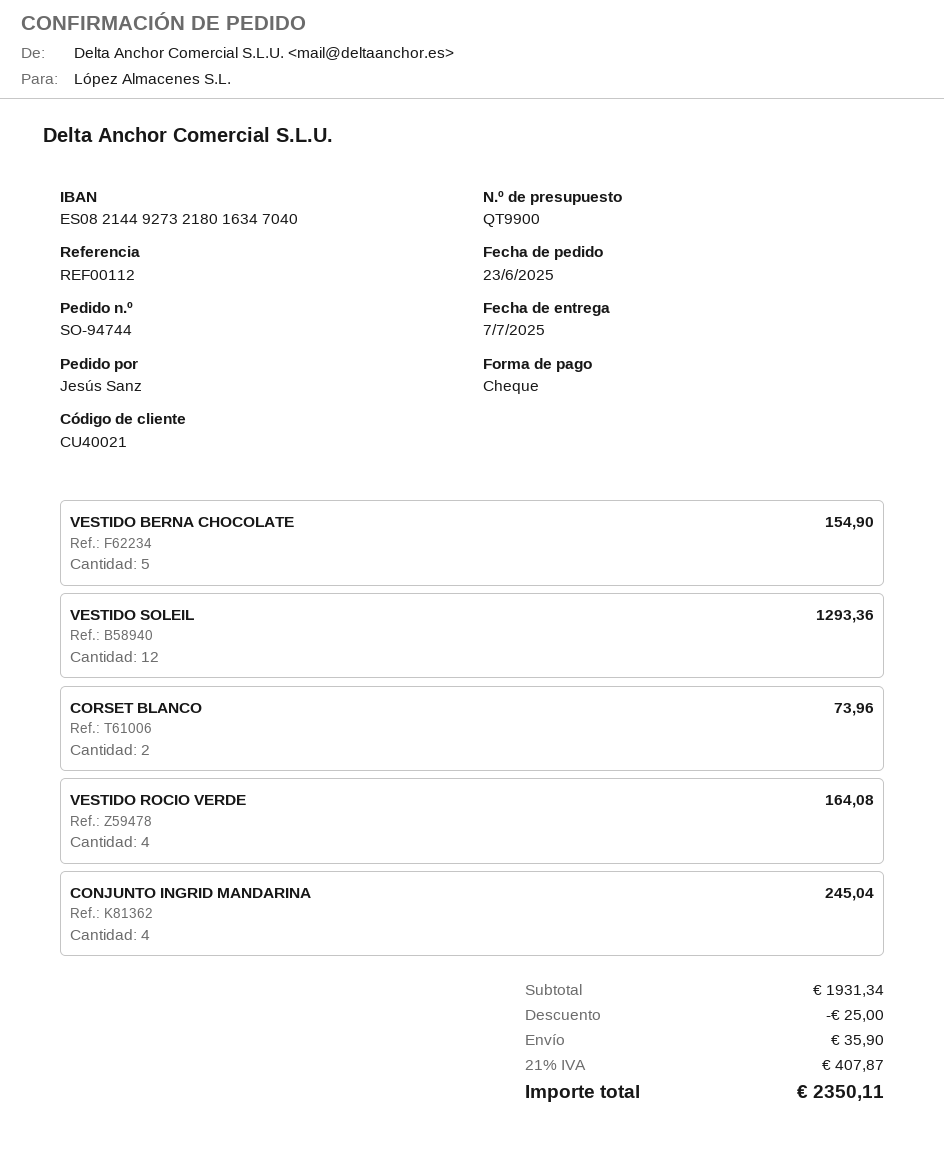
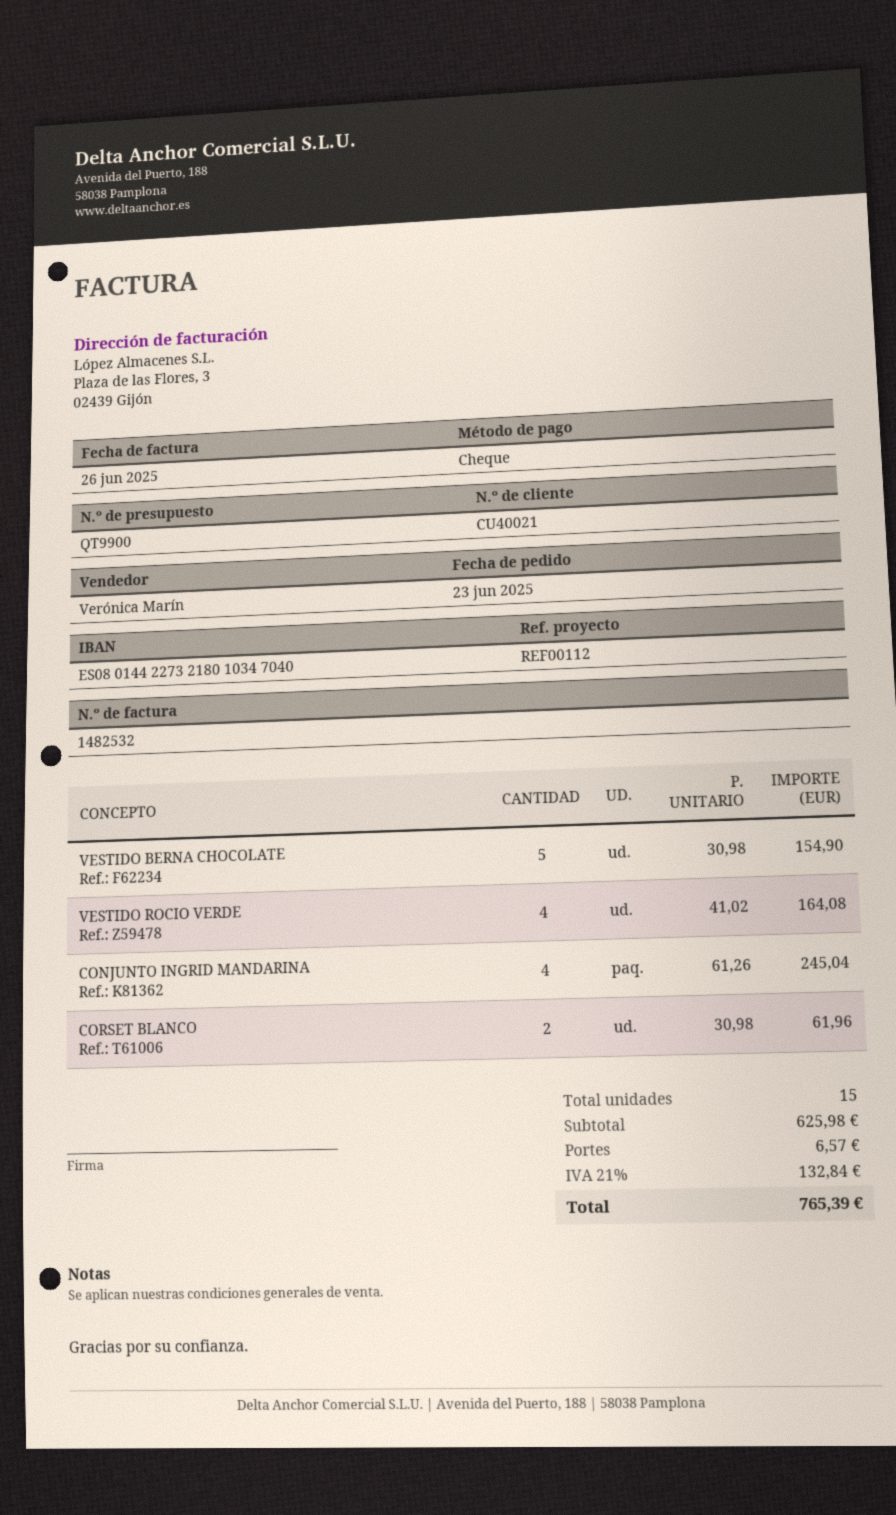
bank account: ES0821449273218016347040 -> ES0801442273218010347040
VESTIDO SOLEIL: 12 for 1293.36 -> none
CORSET BLANCO: 2 for 73.96 -> 2 for 61.96
subtotal: 1931.34 -> 625.98
discount: 25.00 -> none
shipping: 35.90 -> 6.57
tax: 21% = 407.87 -> 21% = 132.84
total: 2350.11 -> 765.39

